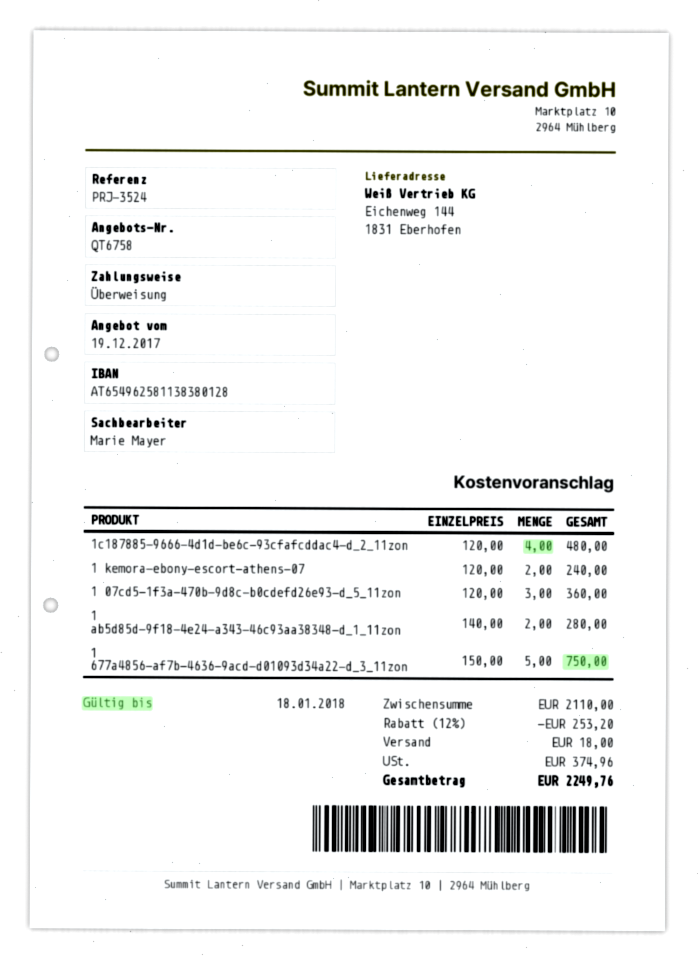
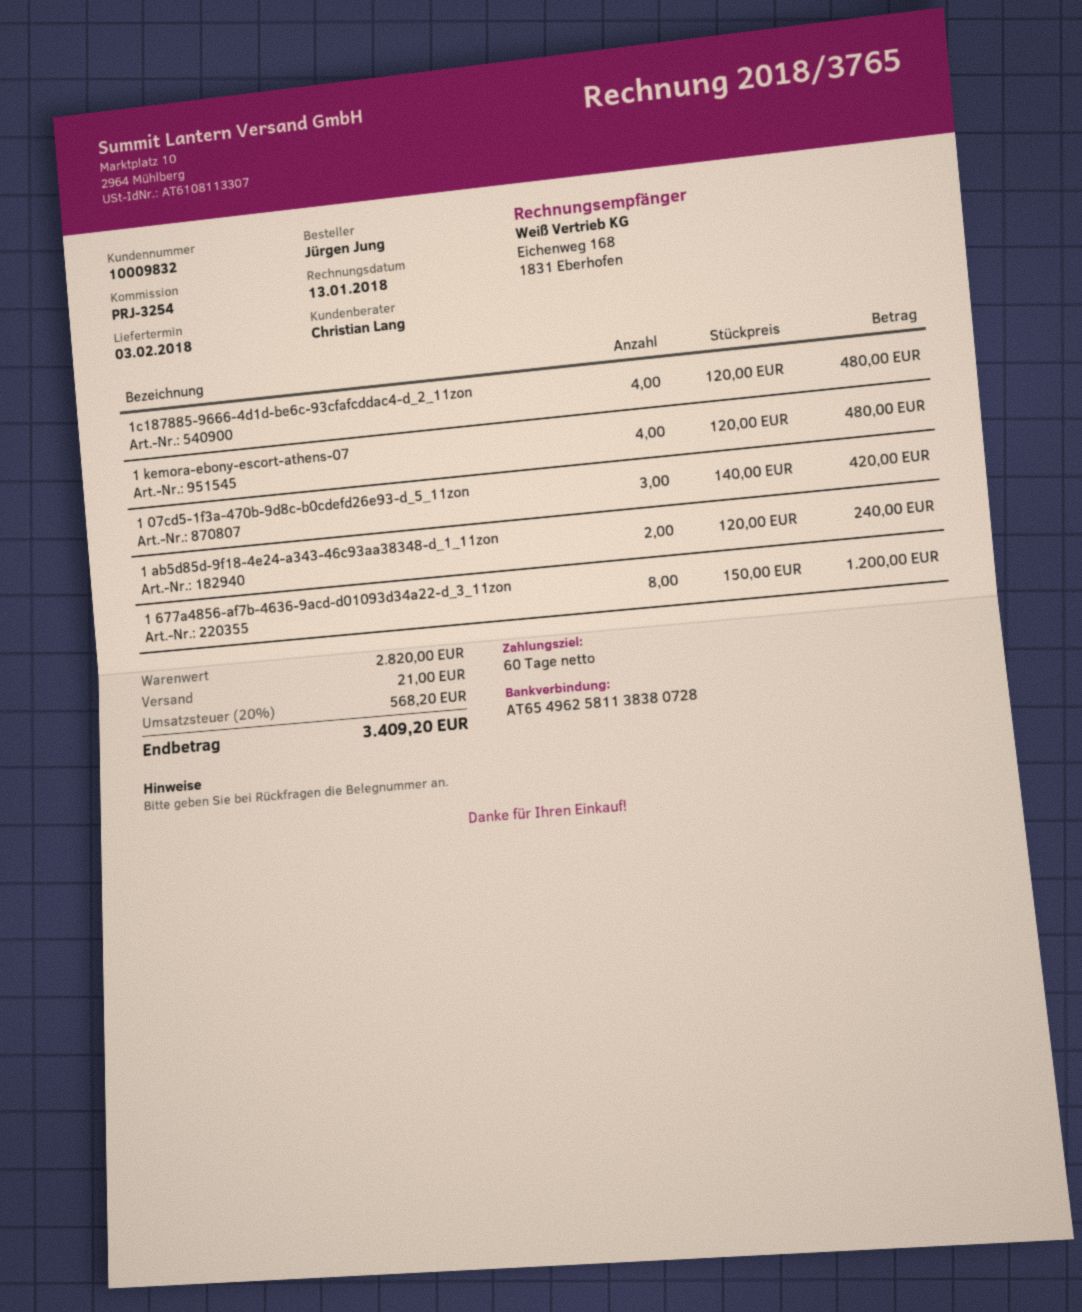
reference: PRJ-3524 -> PRJ-3254
sales rep: Marie Mayer -> Christian Lang
bank account: AT654962581138380128 -> AT654962581138380728
1 kemora-ebony-escort-athens-07: 2 x 120.00 = 240.00 -> 4 x 120.00 = 480.00
1 07cd5-1f3a-470b-9d8c-b0cdefd26e93-d_5_11zon: 3 x 120.00 = 360.00 -> 3 x 140.00 = 420.00
1 ab5d85d-9f18-4e24-a343-46c93aa38348-d_1_11zon: 2 x 140.00 = 280.00 -> 2 x 120.00 = 240.00
1 677a4856-af7b-4636-9acd-d01093d34a22-d_3_11zon: 5 x 150.00 = 750.00 -> 8 x 150.00 = 1200.00
subtotal: 2110.00 -> 2820.00
discount: 12% = 253.20 -> none
shipping: 18.00 -> 21.00
tax: 374.96 -> 568.20
total: 2249.76 -> 3409.20

